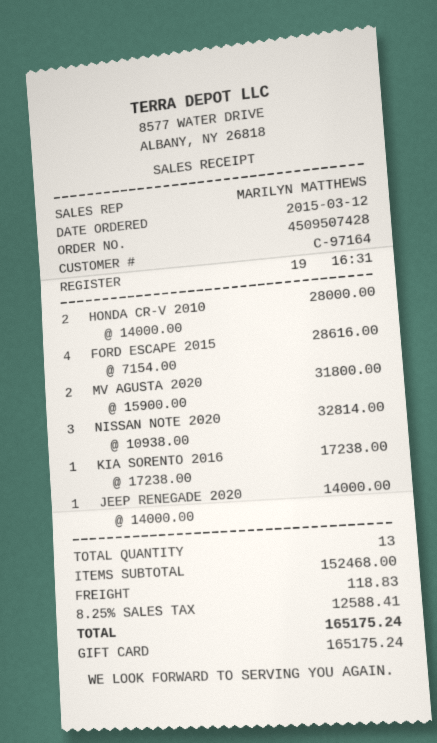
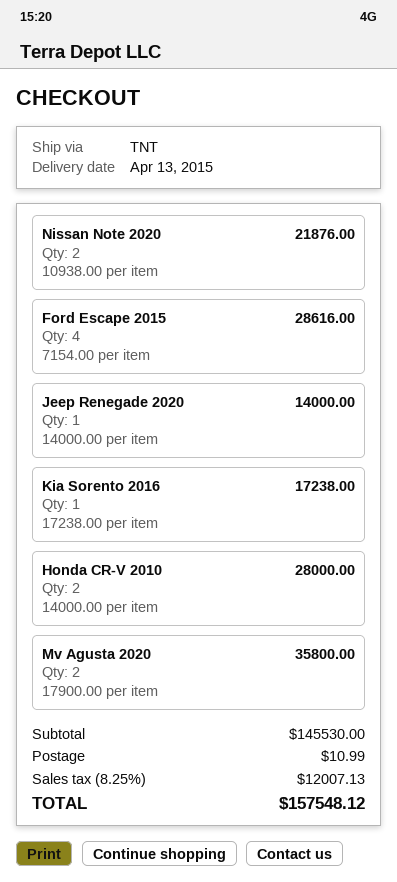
MV AGUSTA 2020: 2 x 15900.00 = 31800.00 -> 2 x 17900.00 = 35800.00
NISSAN NOTE 2020: 3 x 10938.00 = 32814.00 -> 2 x 10938.00 = 21876.00
subtotal: 152468.00 -> 145530.00
shipping: 118.83 -> 10.99
tax: 8.25% = 12588.41 -> 8.25% = 12007.13
total: 165175.24 -> 157548.12

